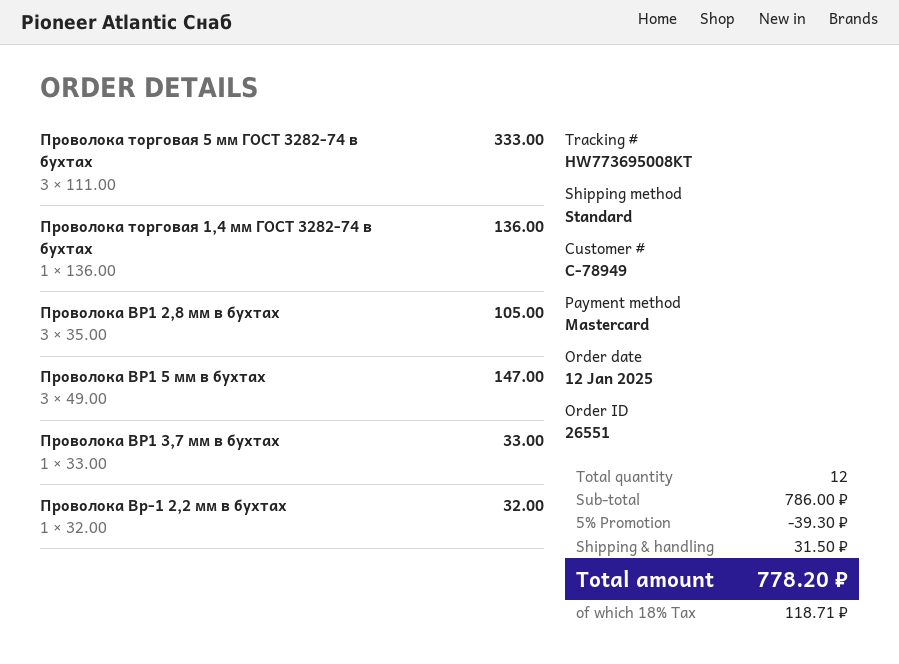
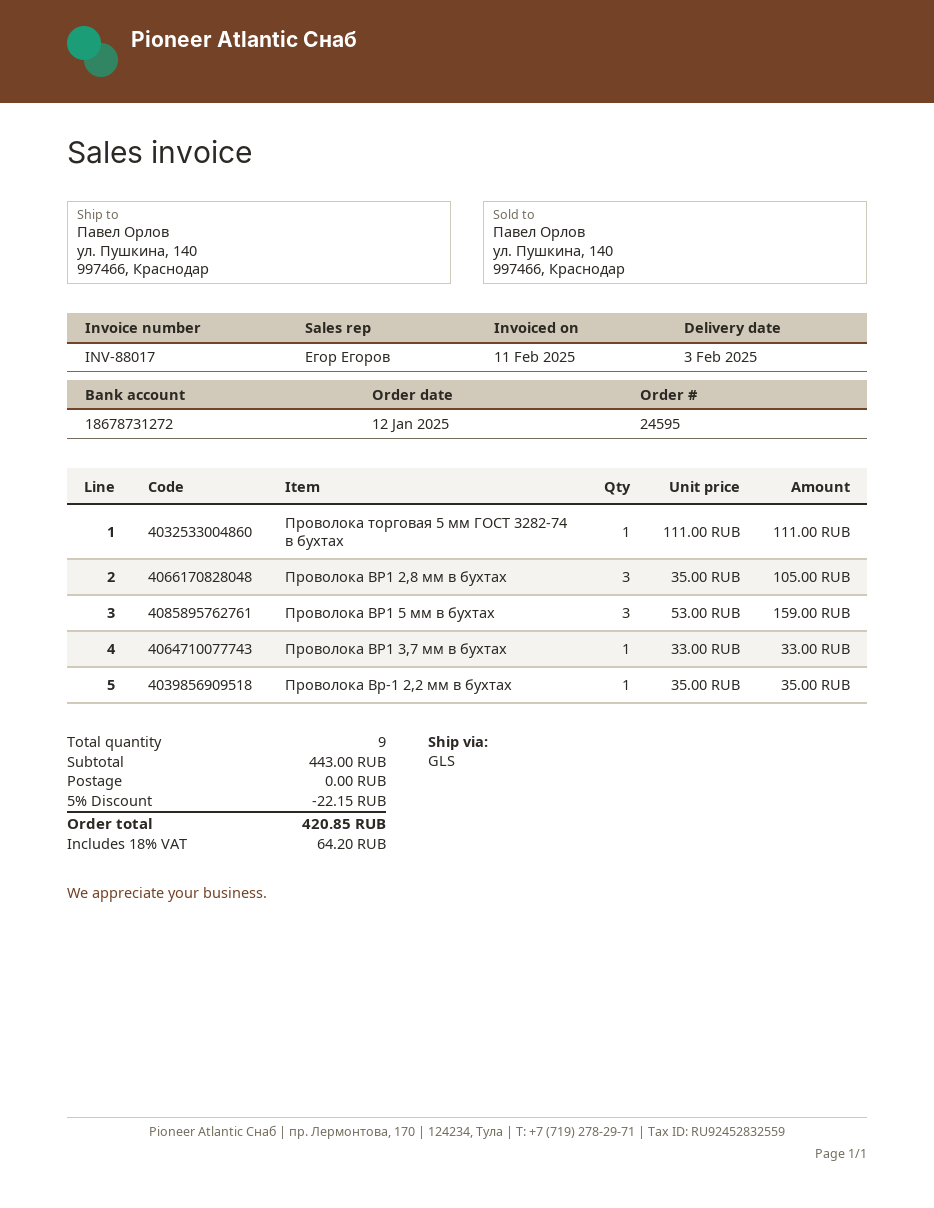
order number: 26551 -> 24595
shipping method: standard -> GLS
Проволока торговая 5 мм ГОСТ 3282-74 в бухтах: 3 x 111.00 = 333.00 -> 1 x 111.00 = 111.00
Проволока торговая 1,4 мм ГОСТ 3282-74 в бухтах: 1 x 136.00 = 136.00 -> none
Проволока ВР1 5 мм в бухтах: 3 x 49.00 = 147.00 -> 3 x 53.00 = 159.00
Проволока Вр-1 2,2 мм в бухтах: 1 x 32.00 = 32.00 -> 1 x 35.00 = 35.00
total quantity: 12 -> 9
subtotal: 786.00 -> 443.00
discount: 5% = 39.30 -> 5% = 22.15
shipping: 31.50 -> 0.00
tax: 18% = 118.71 -> 18% = 64.20
total: 778.20 -> 420.85

